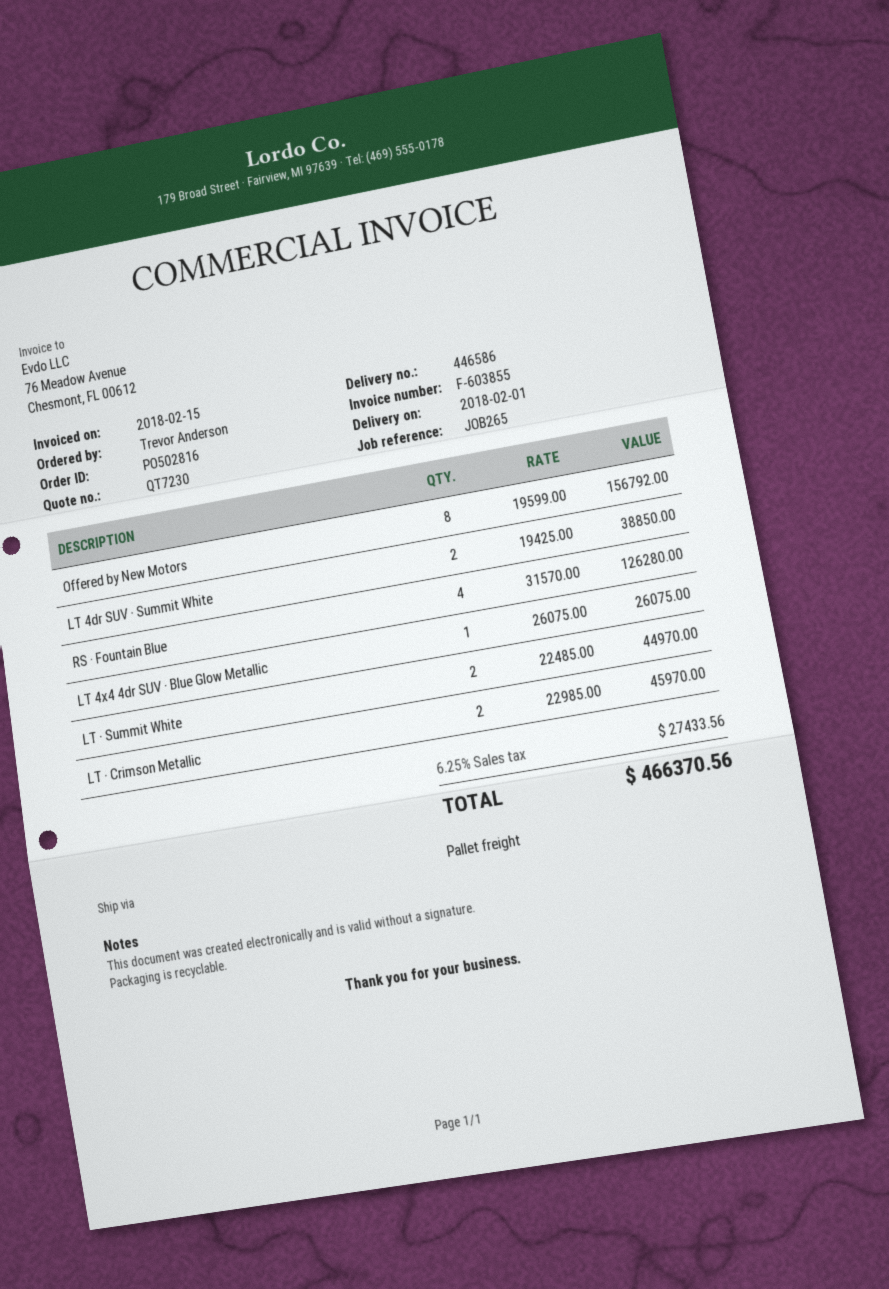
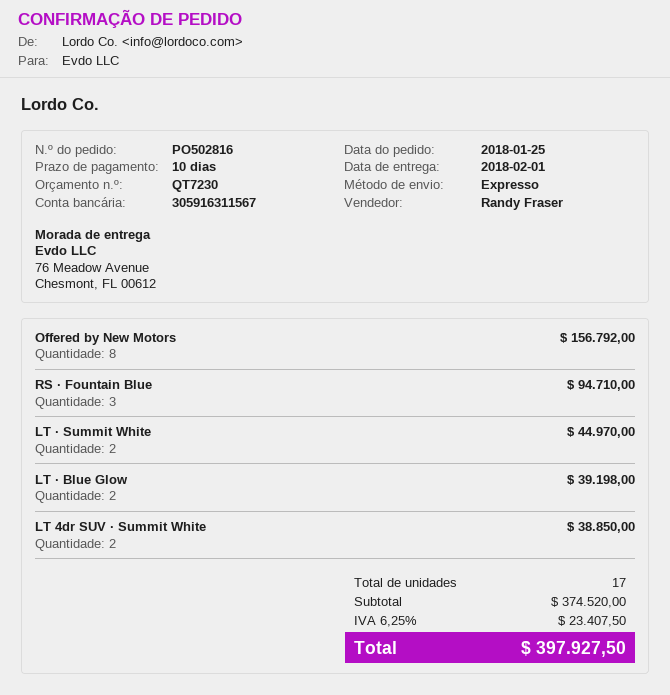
shipping method: pallet freight -> express
RS · Fountain Blue: 4 for 126280.00 -> 3 for 94710.00
LT 4x4 4dr SUV · Blue Glow Metallic: 1 for 26075.00 -> none
LT · Crimson Metallic: 2 for 45970.00 -> none
LT · Blue Glow: none -> 2 for 39198.00
tax: 6.25% = 27433.56 -> 6.25% = 23407.50
total: 466370.56 -> 397927.50

